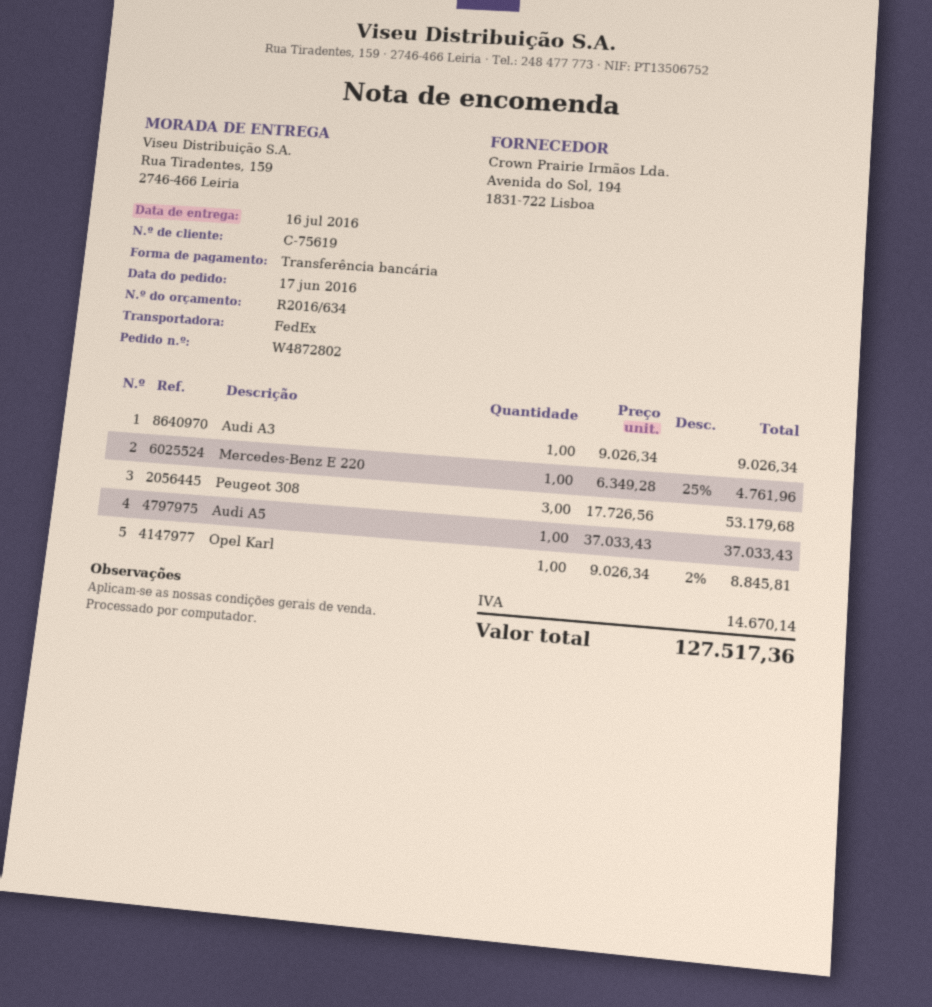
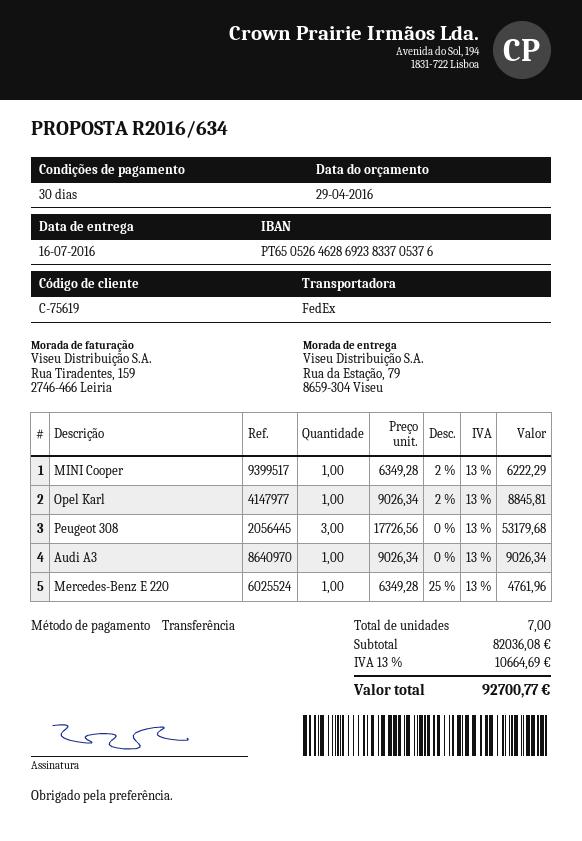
ship to: Rua Tiradentes, 159, 2746-466 Leiria -> Rua da Estação, 79, 8659-304 Viseu
Audi A5: 1 x 37033.43 = 37033.43 -> none
MINI Cooper: none -> 1 x 6349.28 - 2% = 6222.29
tax: 14670.14 -> 10664.69
total: 127517.36 -> 92700.77

